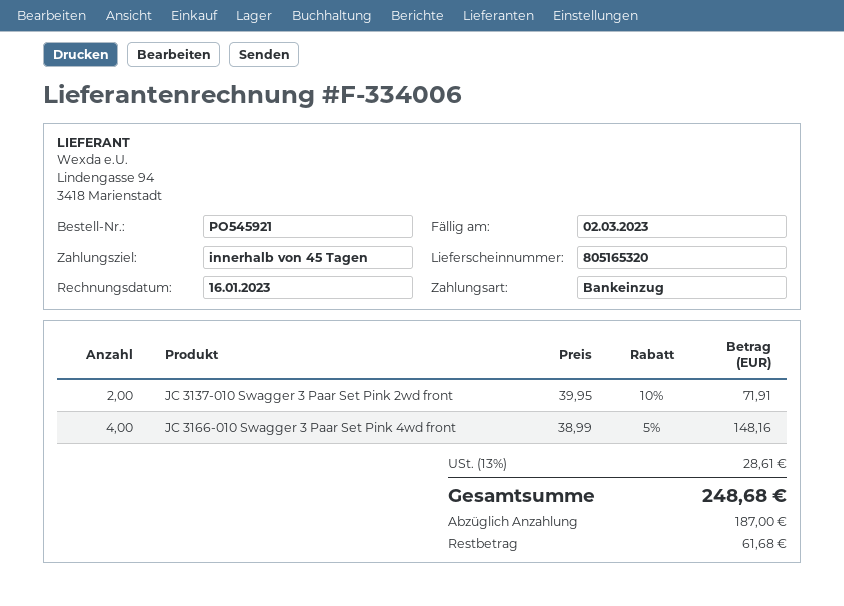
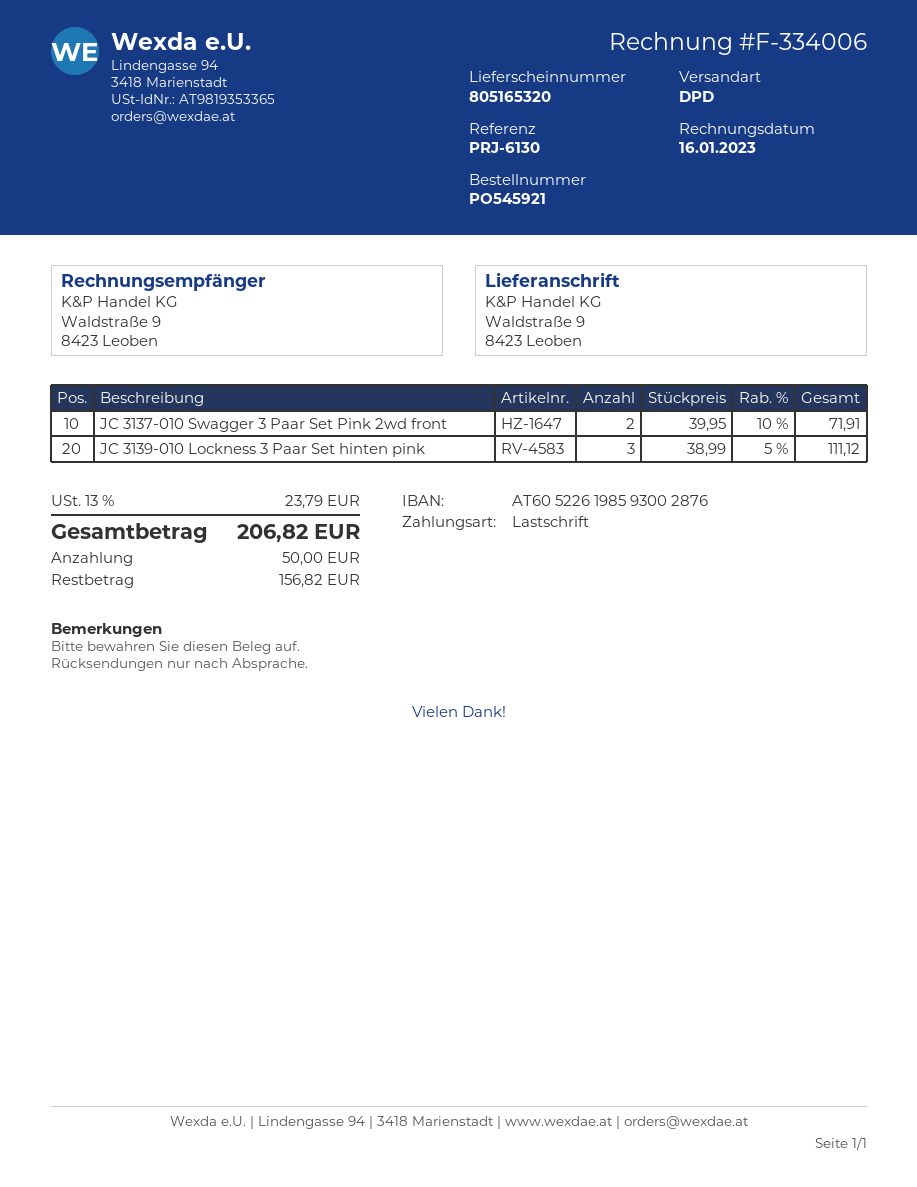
JC 3166-010 Swagger 3 Paar Set Pink 4wd front: 4 x 38.99 - 5% = 148.16 -> none
JC 3139-010 Lockness 3 Paar Set hinten pink: none -> 3 x 38.99 - 5% = 111.12
tax: 13% = 28.61 -> 13% = 23.79
total: 248.68 -> 206.82
deposit: 187.00 -> 50.00
balance: 61.68 -> 156.82

